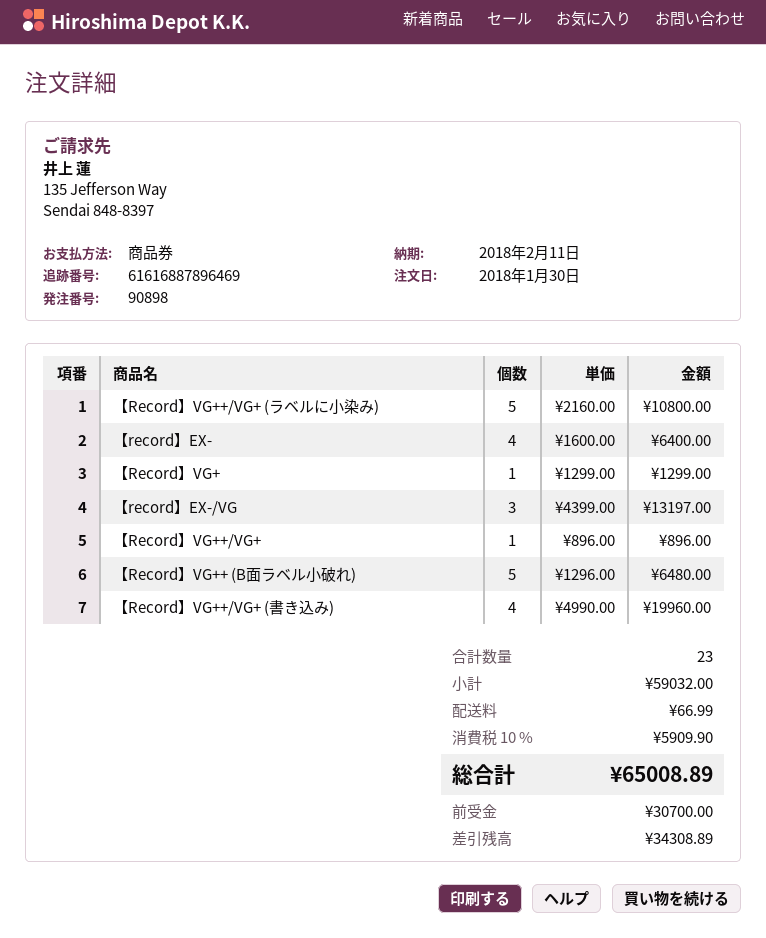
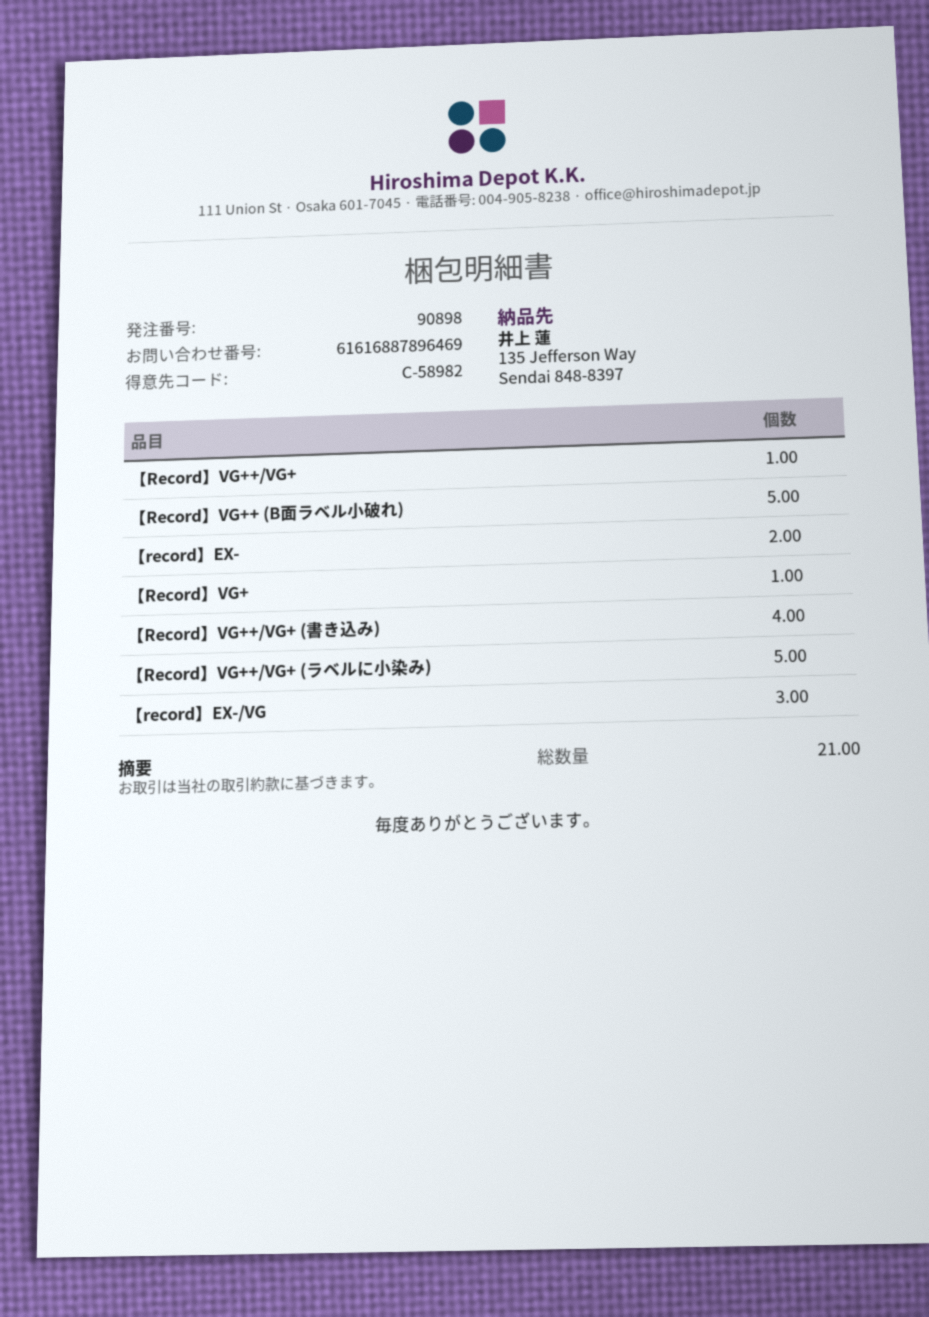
【record】EX-: 4 -> 2
total quantity: 23 -> 21

